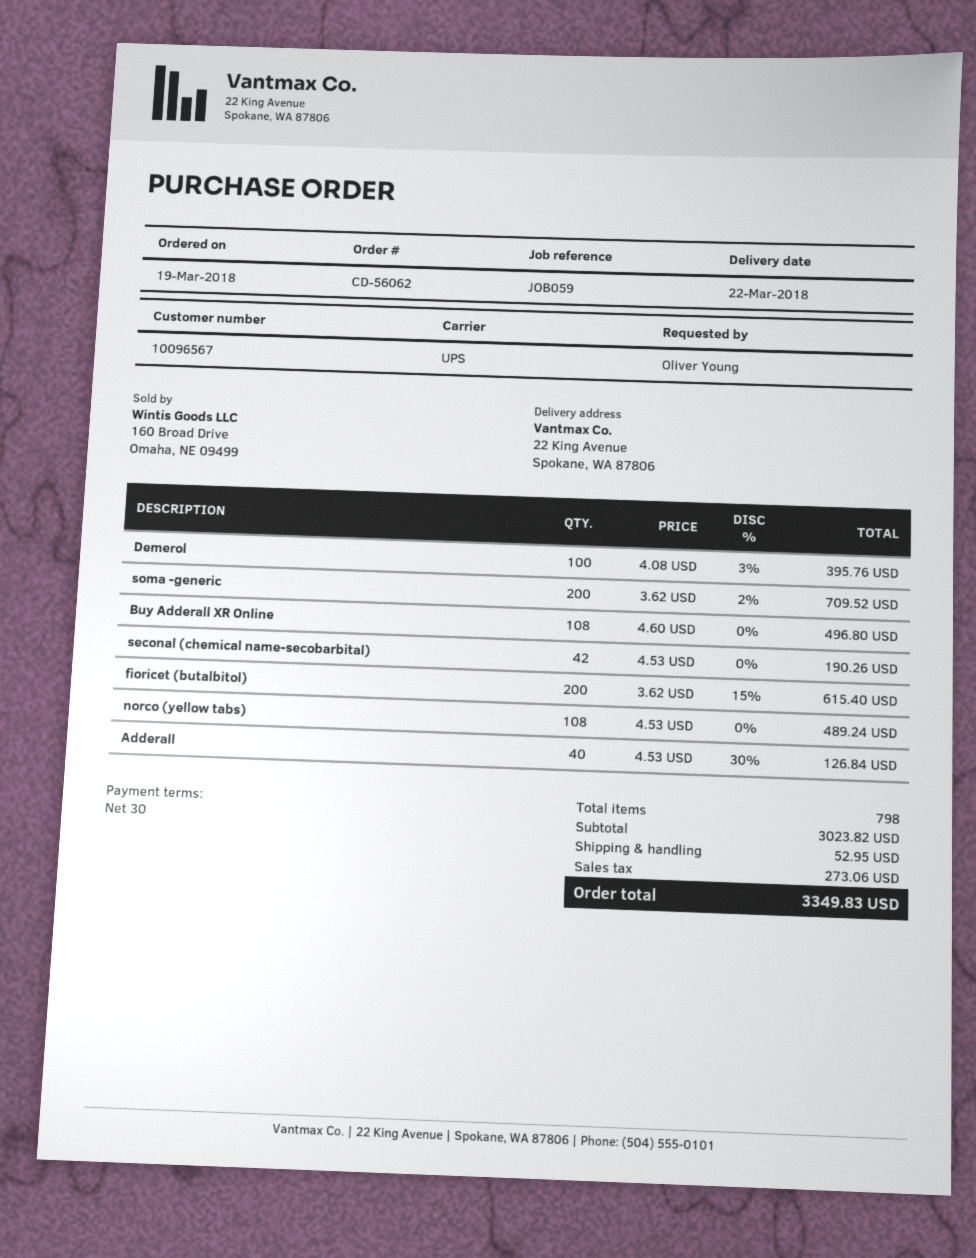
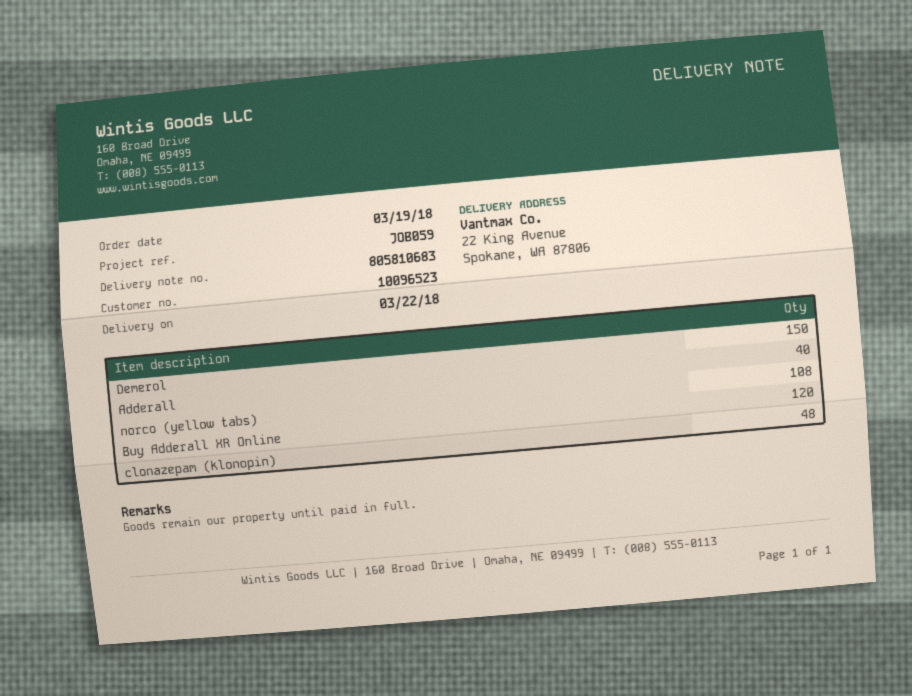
customer number: 10096567 -> 10096523
Demerol: 100 -> 150
soma -generic: 200 -> none
Buy Adderall XR Online: 108 -> 120
seconal (chemical name-secobarbital): 42 -> none
fioricet (butalbitol): 200 -> none
clonazepam (klonopin): none -> 48

